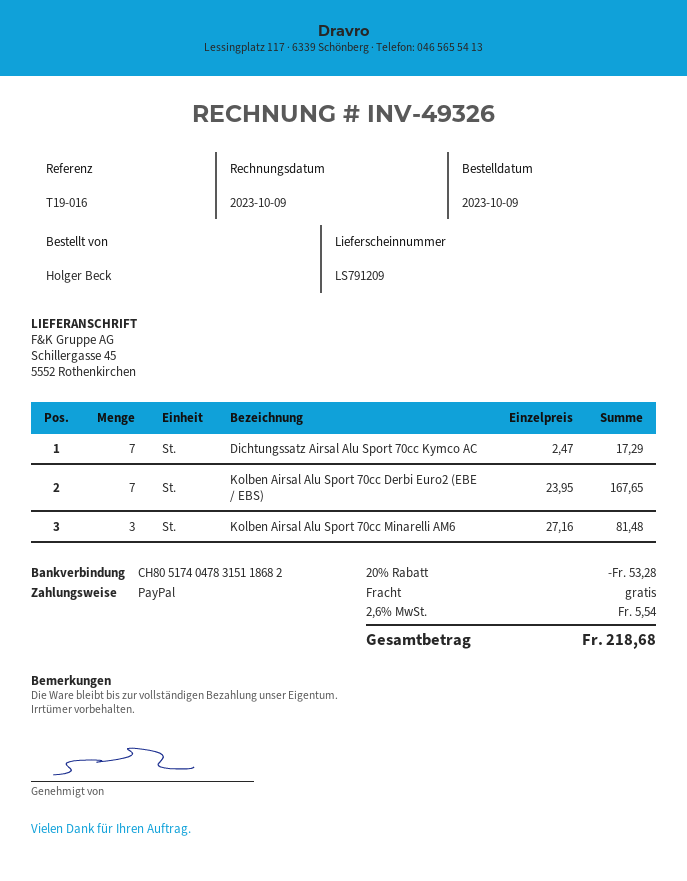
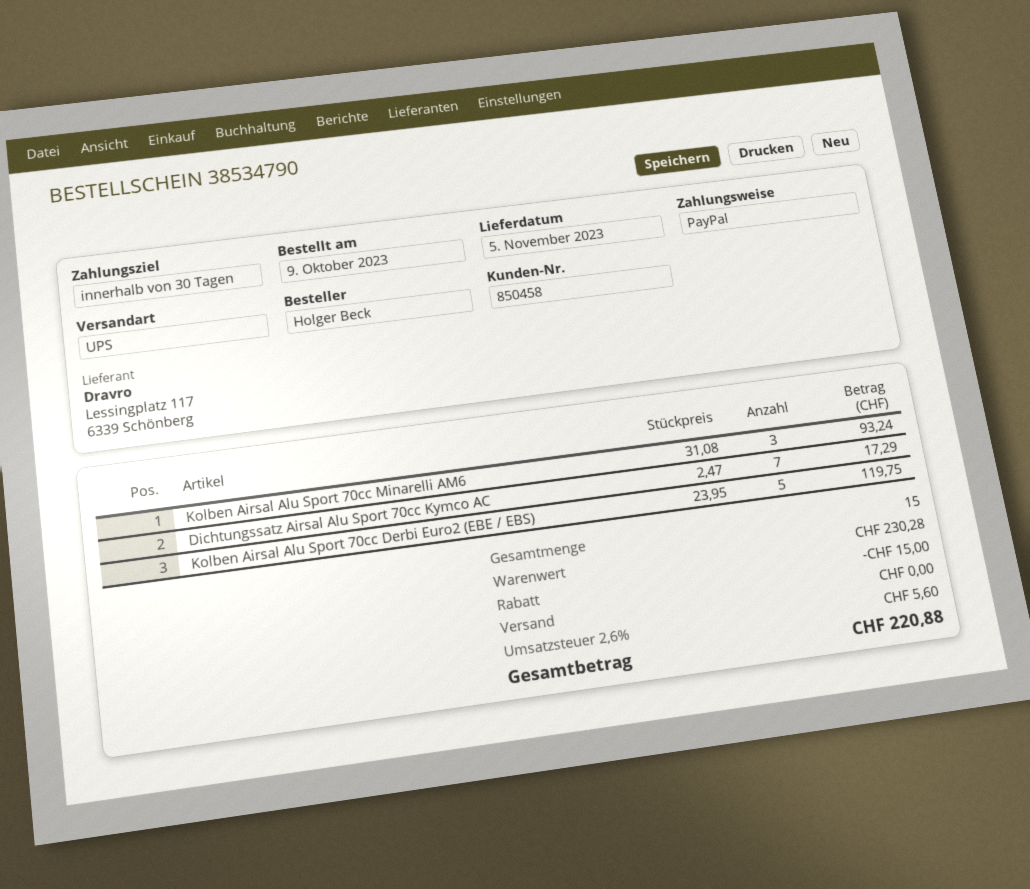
Kolben Airsal Alu Sport 70cc Derbi Euro2 (EBE / EBS): 7 x 23.95 = 167.65 -> 5 x 23.95 = 119.75
Kolben Airsal Alu Sport 70cc Minarelli AM6: 3 x 27.16 = 81.48 -> 3 x 31.08 = 93.24
discount: 53.28 -> 15.00
tax: 2.6% = 5.54 -> 2.6% = 5.60
total: 218.68 -> 220.88

